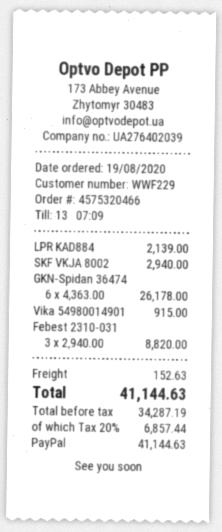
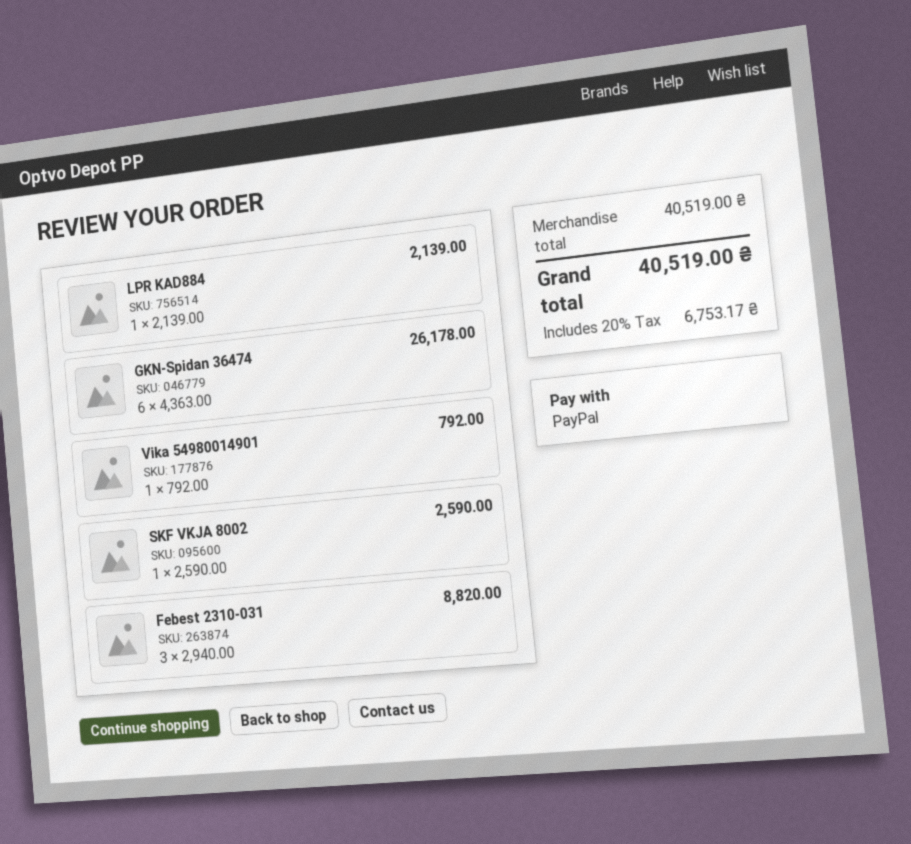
SKF VKJA 8002: 1 x 2940.00 = 2940.00 -> 1 x 2590.00 = 2590.00
Vika 54980014901: 1 x 915.00 = 915.00 -> 1 x 792.00 = 792.00
shipping: 152.63 -> none
tax: 20% = 6857.44 -> 20% = 6753.17
total: 41144.63 -> 40519.00

